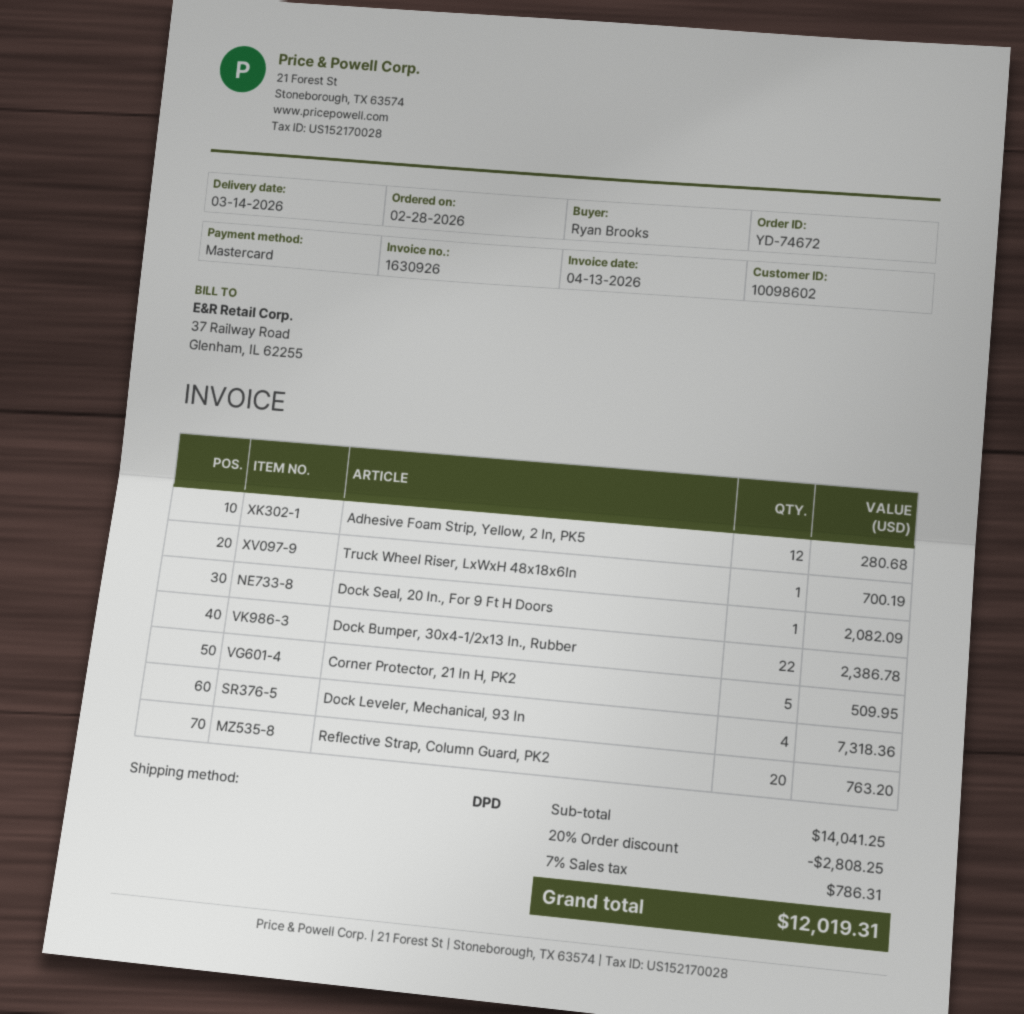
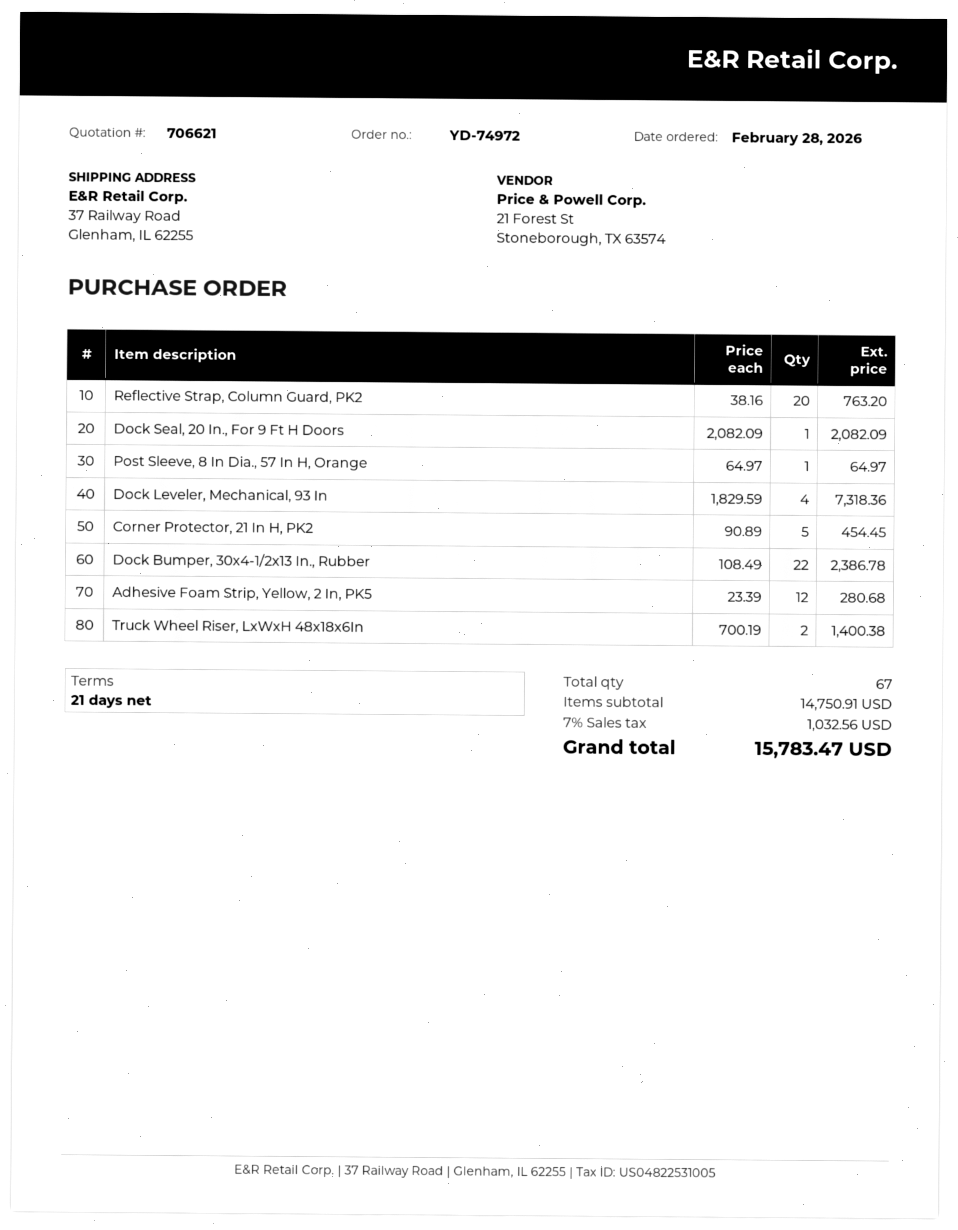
order number: YD-74672 -> YD-74972
Truck Wheel Riser, LxWxH 48x18x6In: 1 for 700.19 -> 2 for 1400.38
Corner Protector, 21 In H, PK2: 5 for 509.95 -> 5 for 454.45
Post Sleeve, 8 In Dia., 57 In H, Orange: none -> 1 for 64.97
subtotal: 14041.25 -> 14750.91
discount: 20% = 2808.25 -> none
tax: 7% = 786.31 -> 7% = 1032.56
total: 12019.31 -> 15783.47

